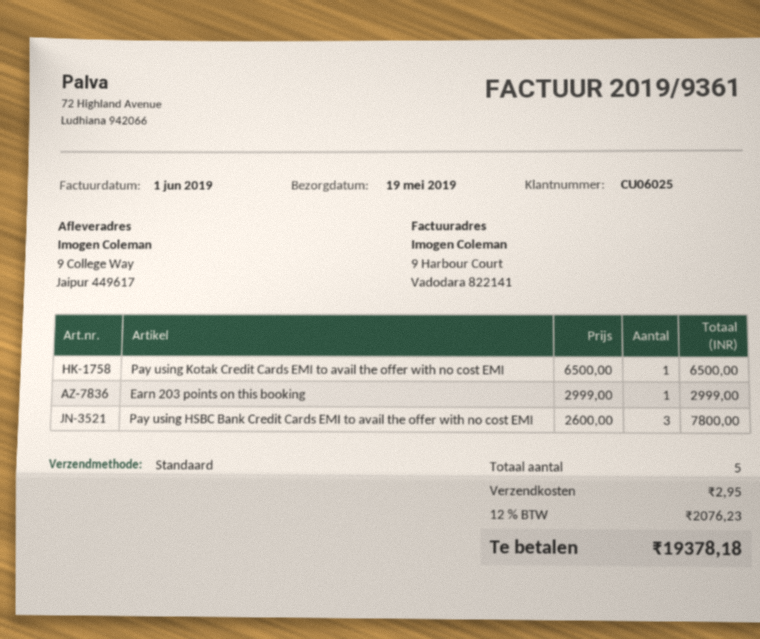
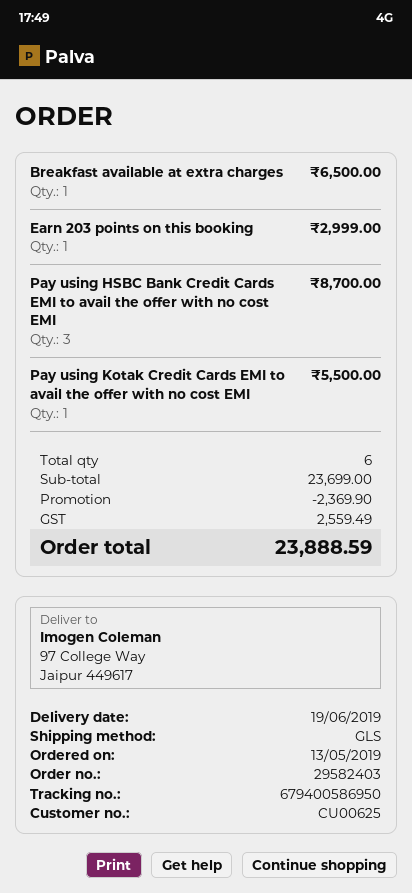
delivery date: 2019-05-19 -> 2019-06-19
customer number: CU06025 -> CU00625
shipping method: standard -> GLS
ship to: 9 College Way, Jaipur 449617 -> 97 College Way, Jaipur 449617
Pay using Kotak Credit Cards EMI to avail the offer with no cost EMI: 1 for 6500.00 -> 1 for 5500.00
Pay using HSBC Bank Credit Cards EMI to avail the offer with no cost EMI: 3 for 7800.00 -> 3 for 8700.00
Breakfast available at extra charges: none -> 1 for 6500.00
total quantity: 5 -> 6
discount: none -> 2369.90
shipping: 2.95 -> none
tax: 2076.23 -> 2559.49
total: 19378.18 -> 23888.59

